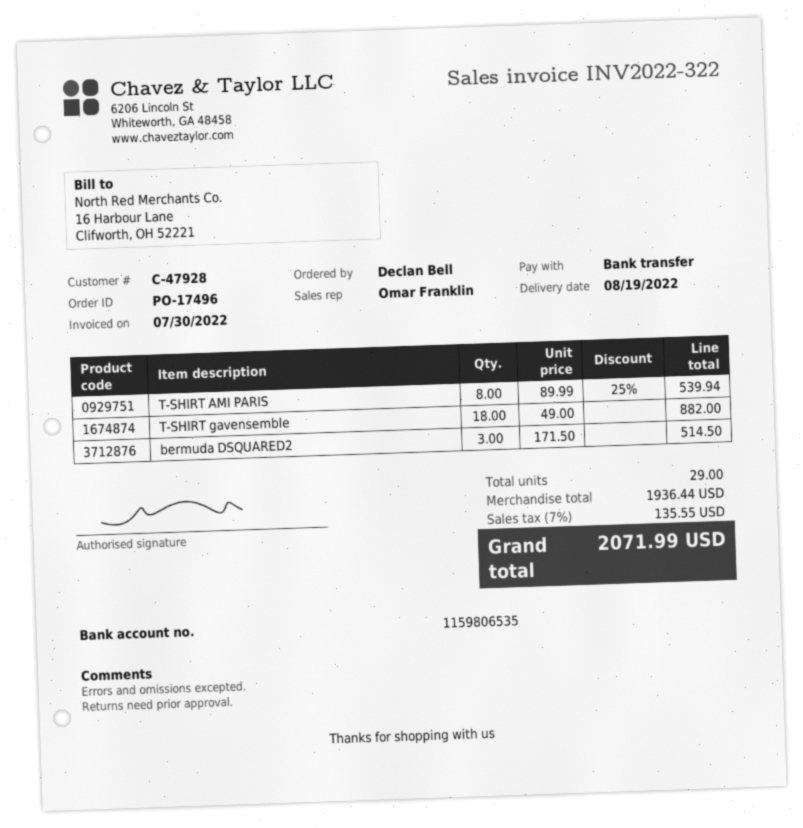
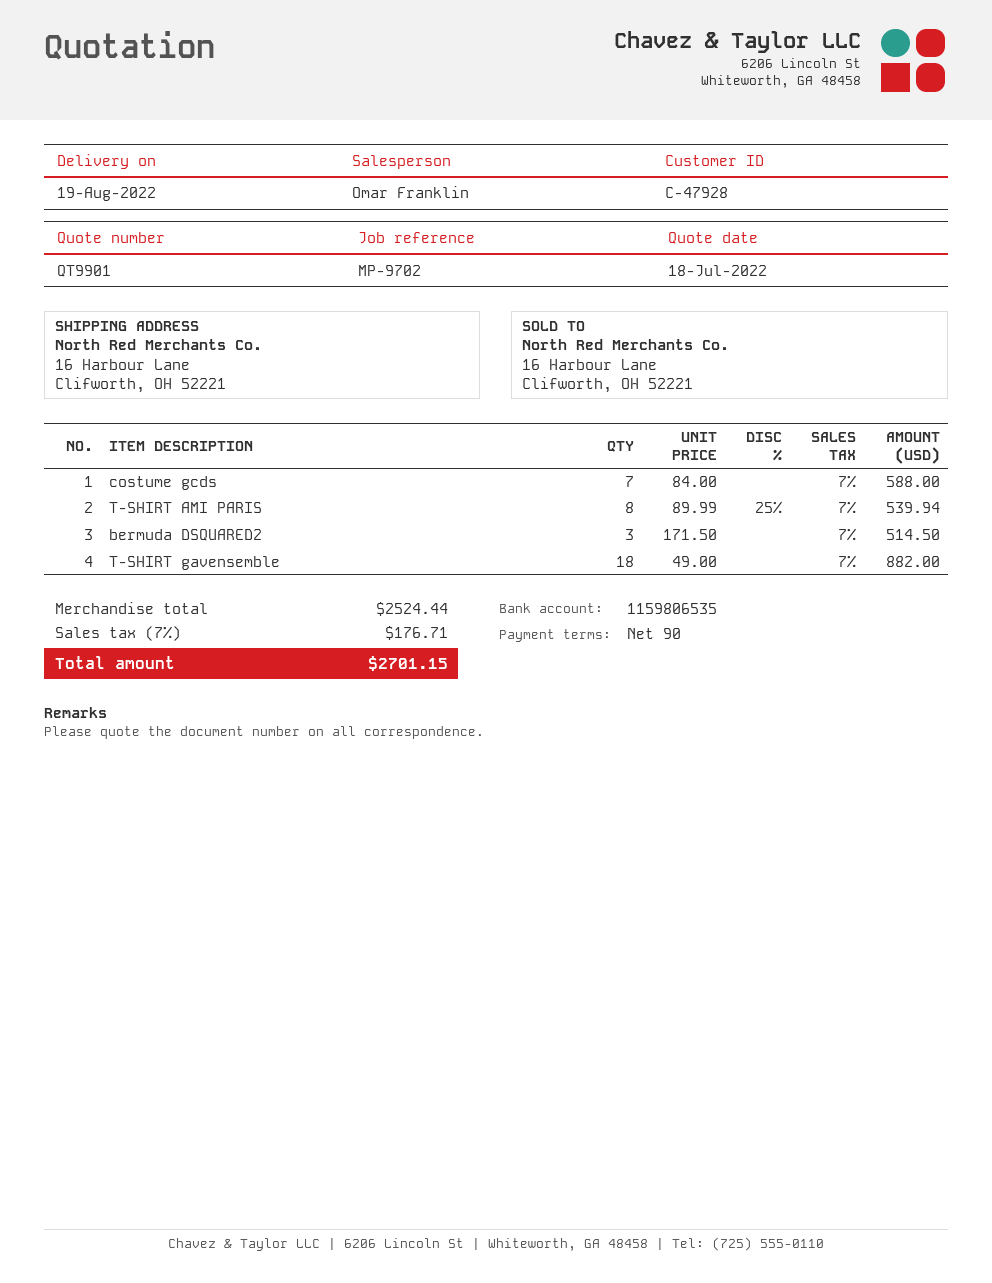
costume gcds: none -> 7 x 84.00 = 588.00
subtotal: 1936.44 -> 2524.44
tax: 7% = 135.55 -> 7% = 176.71
total: 2071.99 -> 2701.15

